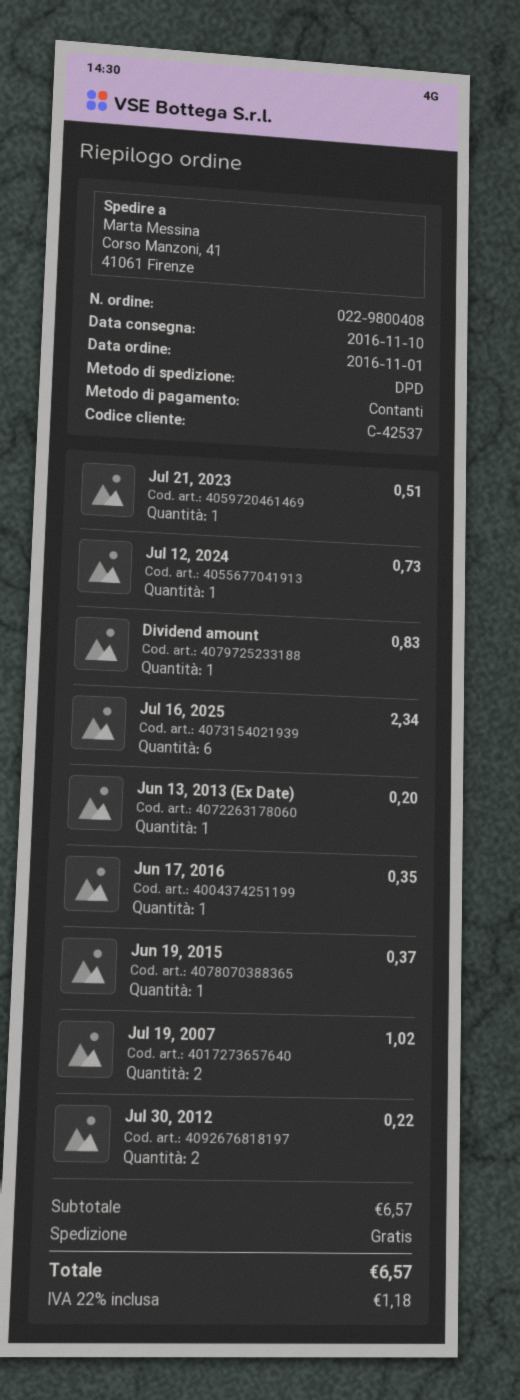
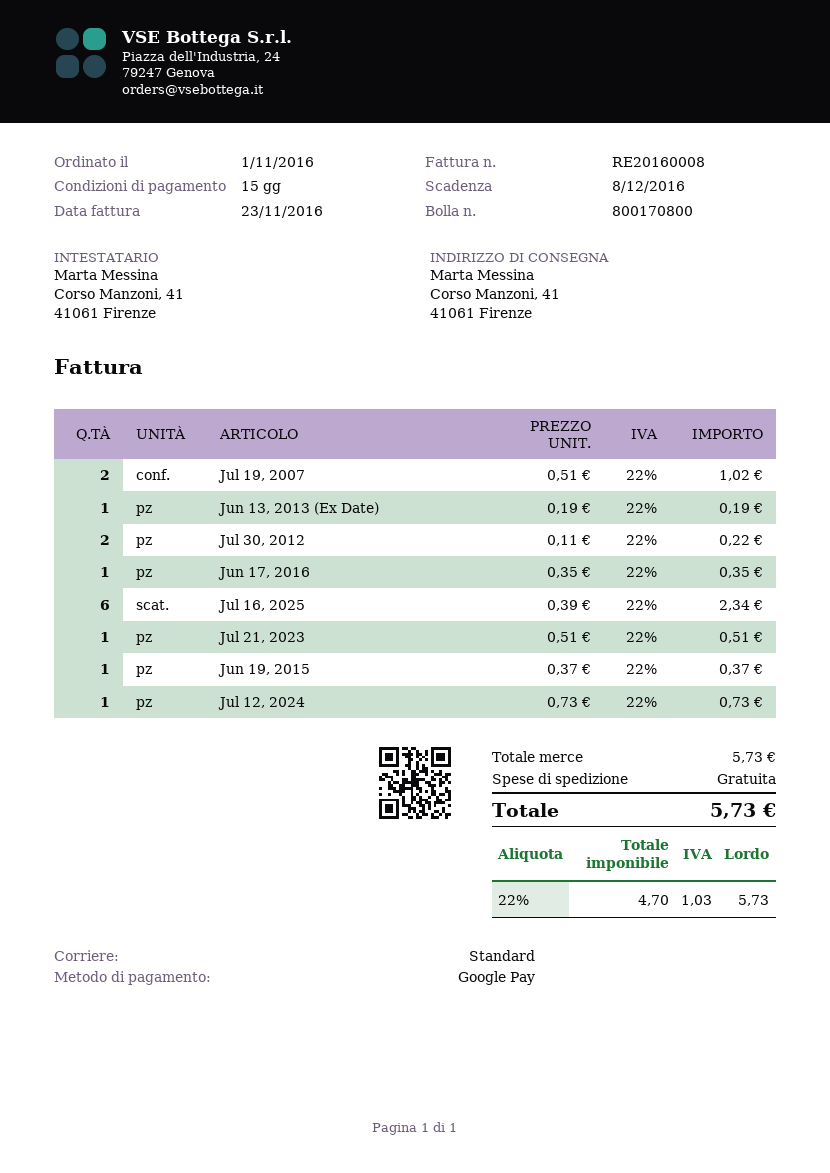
payment method: cash -> Google Pay
shipping method: DPD -> standard
Dividend amount: 1 for 0.83 -> none
Jun 13, 2013 (Ex Date): 1 for 0.20 -> 1 for 0.19
subtotal: 6.57 -> 5.73
tax: 22% = 1.18 -> 22% = 1.03
total: 6.57 -> 5.73

